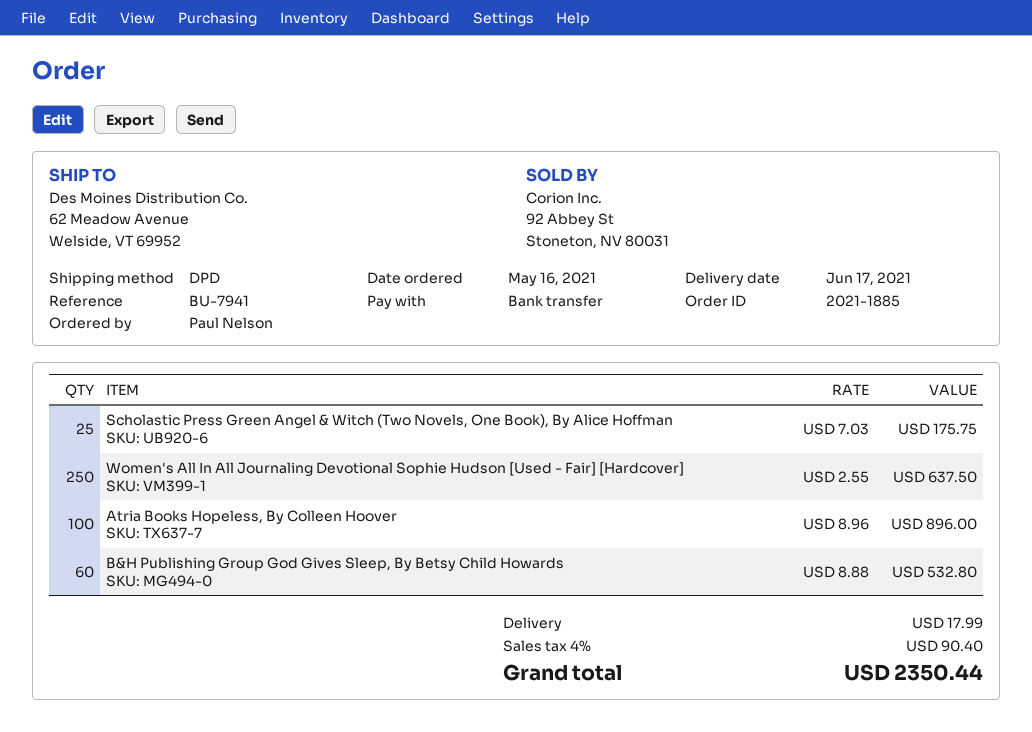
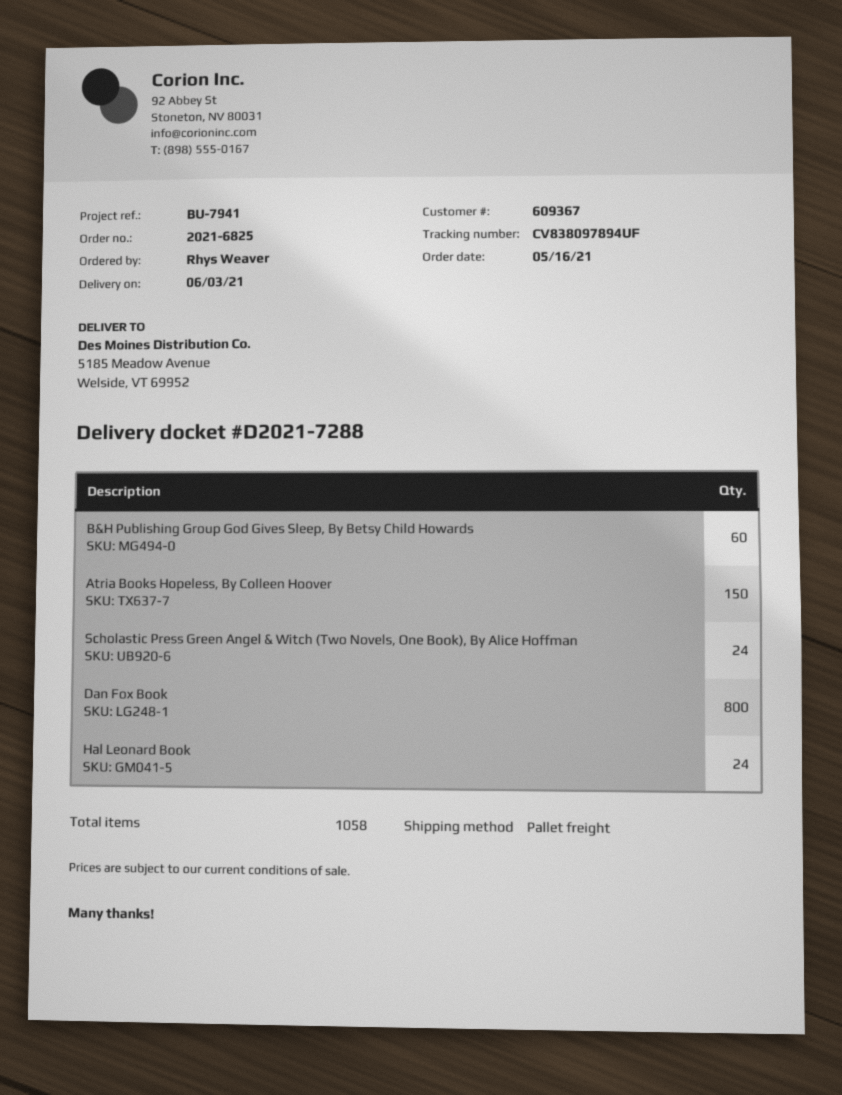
order number: 2021-1885 -> 2021-6825
delivery date: 2021-06-17 -> 2021-06-03
ordered by: Paul Nelson -> Rhys Weaver
shipping method: DPD -> pallet freight
ship to: 62 Meadow Avenue, Welside, VT 69952 -> 5185 Meadow Avenue, Welside, VT 69952
Scholastic Press Green Angel & Witch (Two Novels, One Book), By Alice Hoffman: 25 -> 24
Women's All In All Journaling Devotional Sophie Hudson [Used - Fair] [Hardcover]: 250 -> none
Atria Books Hopeless, By Colleen Hoover: 100 -> 150
Dan Fox Book: none -> 800
Hal Leonard Book: none -> 24

